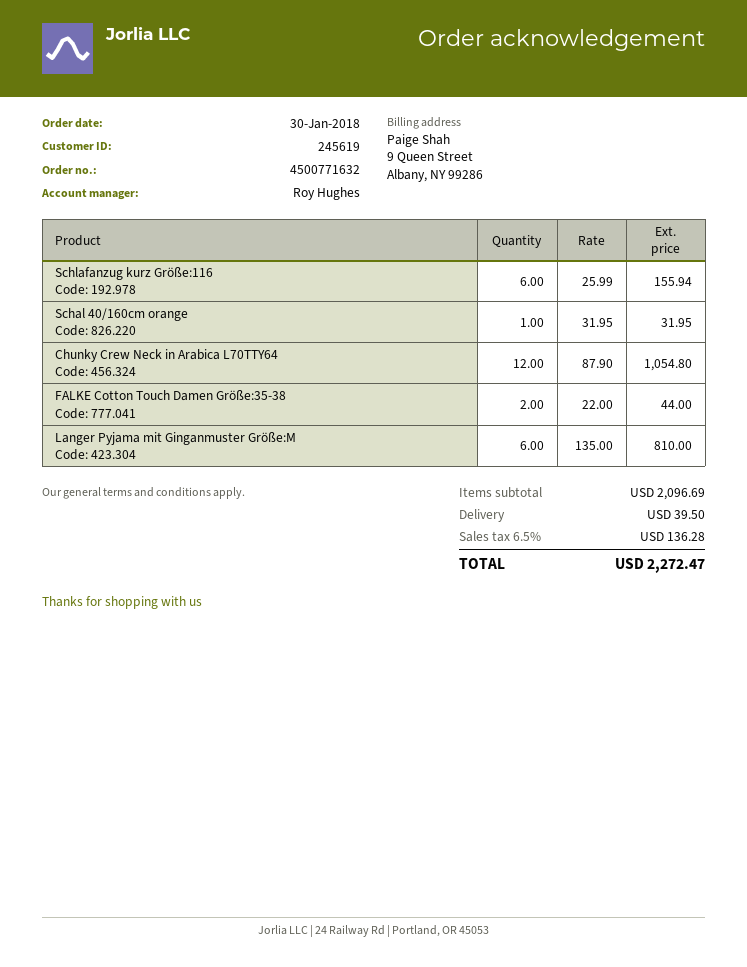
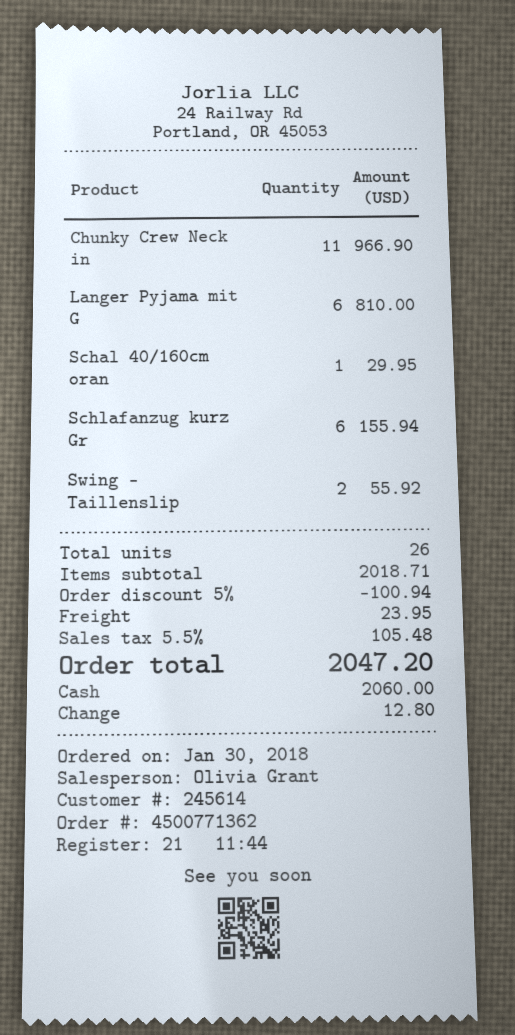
order number: 4500771632 -> 4500771362
customer number: 245619 -> 245614
sales rep: Roy Hughes -> Olivia Grant
Schal 40/160cm orange: 1 for 31.95 -> 1 for 29.95
Chunky Crew Neck in Arabica L70TTY64: 12 for 1054.80 -> 11 for 966.90
FALKE Cotton Touch Damen Größe:35-38: 2 for 44.00 -> none
Swing - Taillenslip: none -> 2 for 55.92
subtotal: 2096.69 -> 2018.71
discount: none -> 5% = 100.94
shipping: 39.50 -> 23.95
tax: 6.5% = 136.28 -> 5.5% = 105.48
total: 2272.47 -> 2047.20

